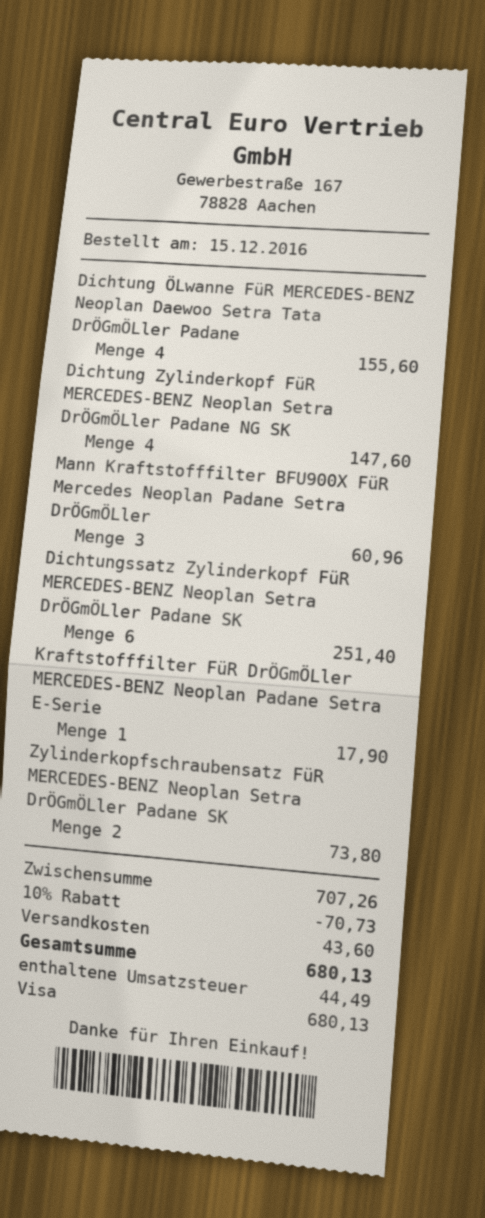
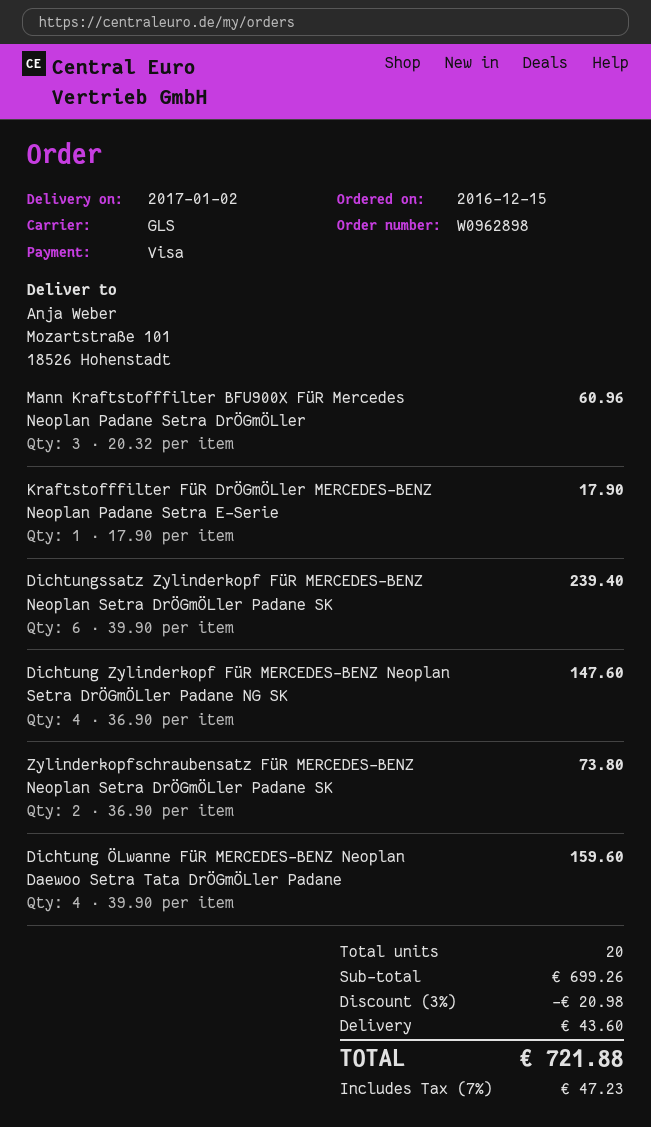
Dichtung ÖLwanne FüR MERCEDES-BENZ Neoplan Daewoo Setra Tata DrÖGmÖLler Padane: 4 for 155.60 -> 4 for 159.60
Dichtungssatz Zylinderkopf FüR MERCEDES-BENZ Neoplan Setra DrÖGmÖLler Padane SK: 6 for 251.40 -> 6 for 239.40
subtotal: 707.26 -> 699.26
discount: 10% = 70.73 -> 3% = 20.98
tax: 44.49 -> 47.23
total: 680.13 -> 721.88

